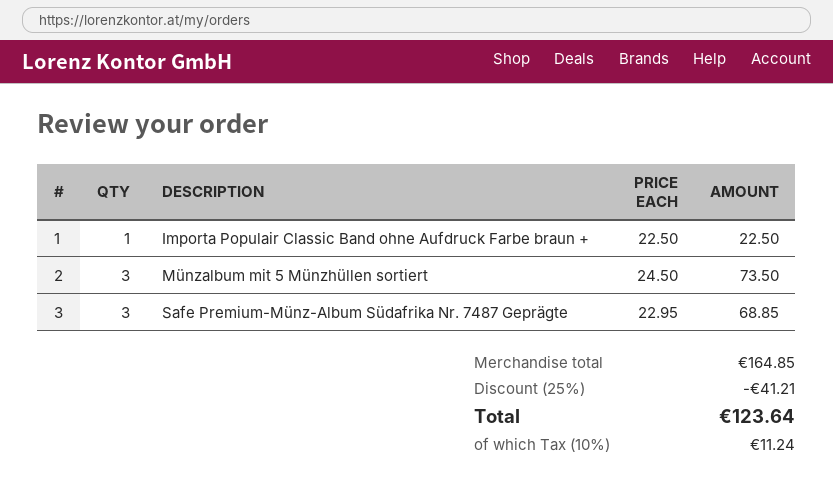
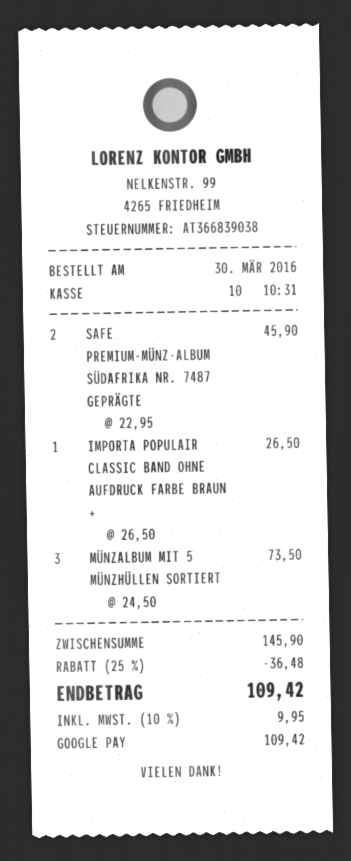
Importa Populair Classic Band ohne Aufdruck Farbe braun +: 1 x 22.50 = 22.50 -> 1 x 26.50 = 26.50
Safe Premium-Münz-Album Südafrika Nr. 7487 Geprägte: 3 x 22.95 = 68.85 -> 2 x 22.95 = 45.90
subtotal: 164.85 -> 145.90
discount: 25% = 41.21 -> 25% = 36.48
tax: 10% = 11.24 -> 10% = 9.95
total: 123.64 -> 109.42

